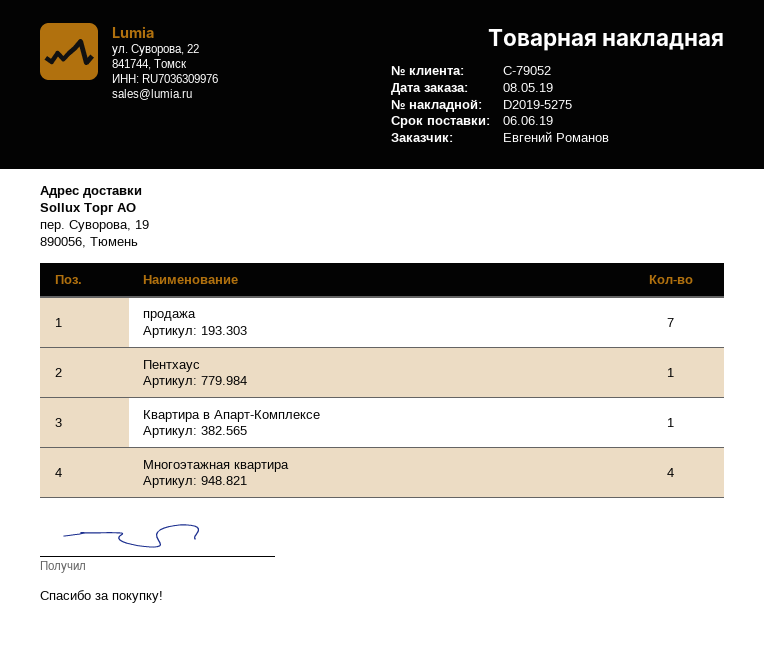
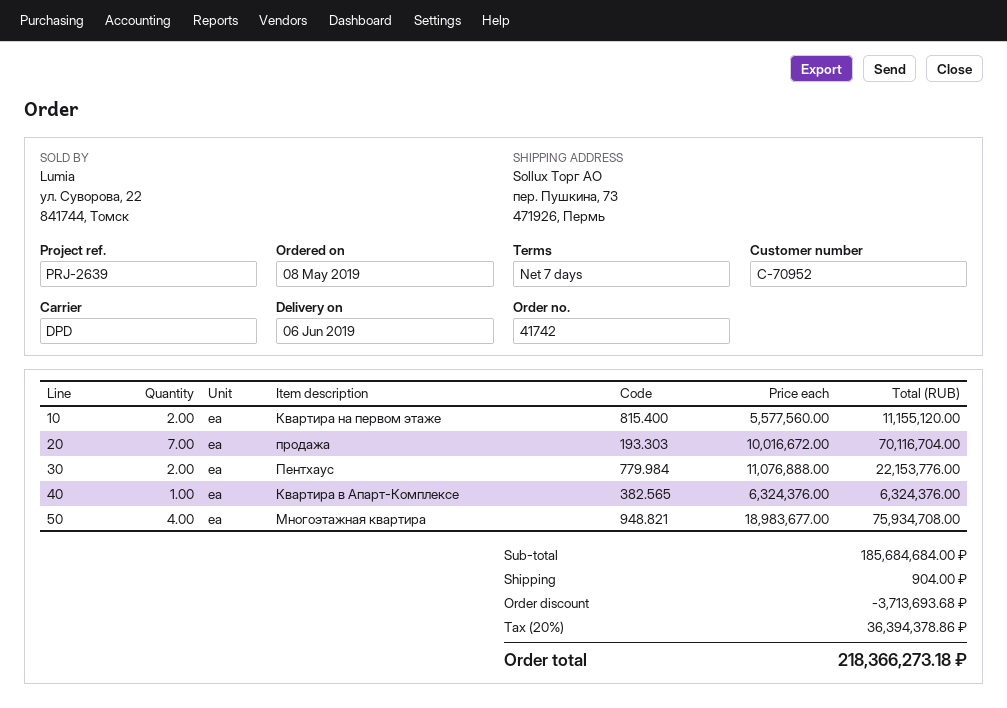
customer number: C-79052 -> C-70952
ship to: пер. Суворова, 19, 890056, Тюмень -> пер. Пушкина, 73, 471926, Пермь
Пентхаус: 1 -> 2
Квартира на первом этаже: none -> 2

